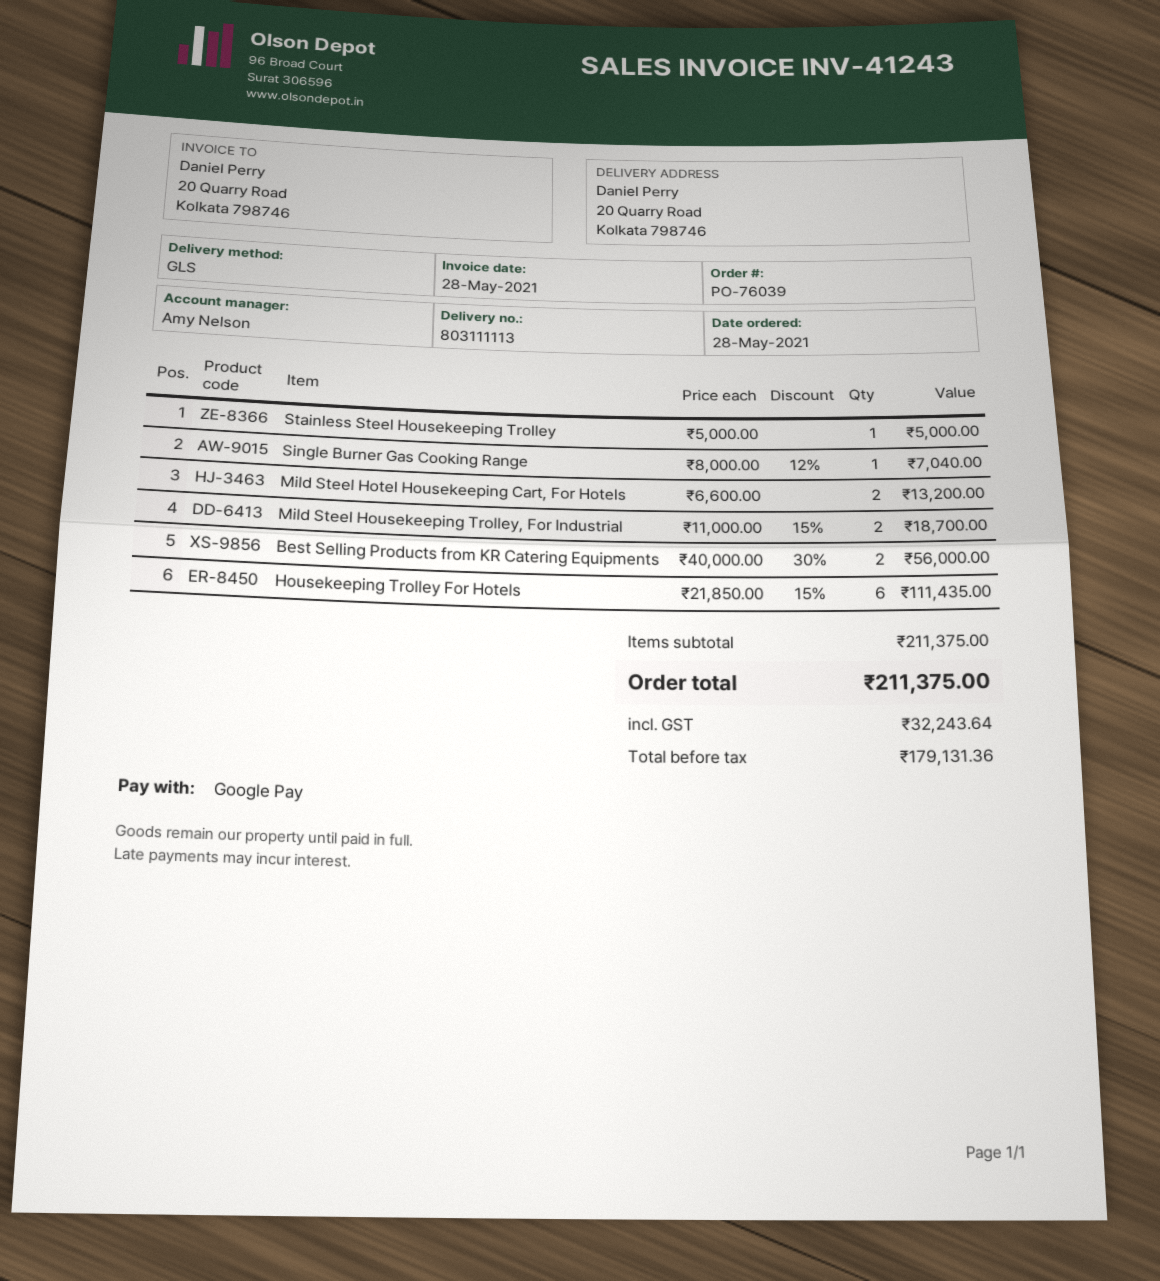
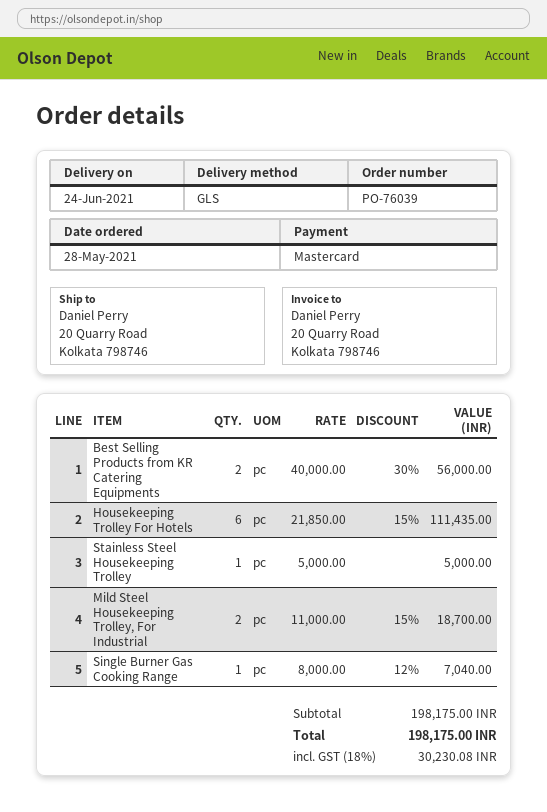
payment method: Google Pay -> Mastercard
Mild Steel Hotel Housekeeping Cart, For Hotels: 2 x 6600.00 = 13200.00 -> none
subtotal: 211375.00 -> 198175.00
tax: 32243.64 -> 30230.08
total: 211375.00 -> 198175.00

